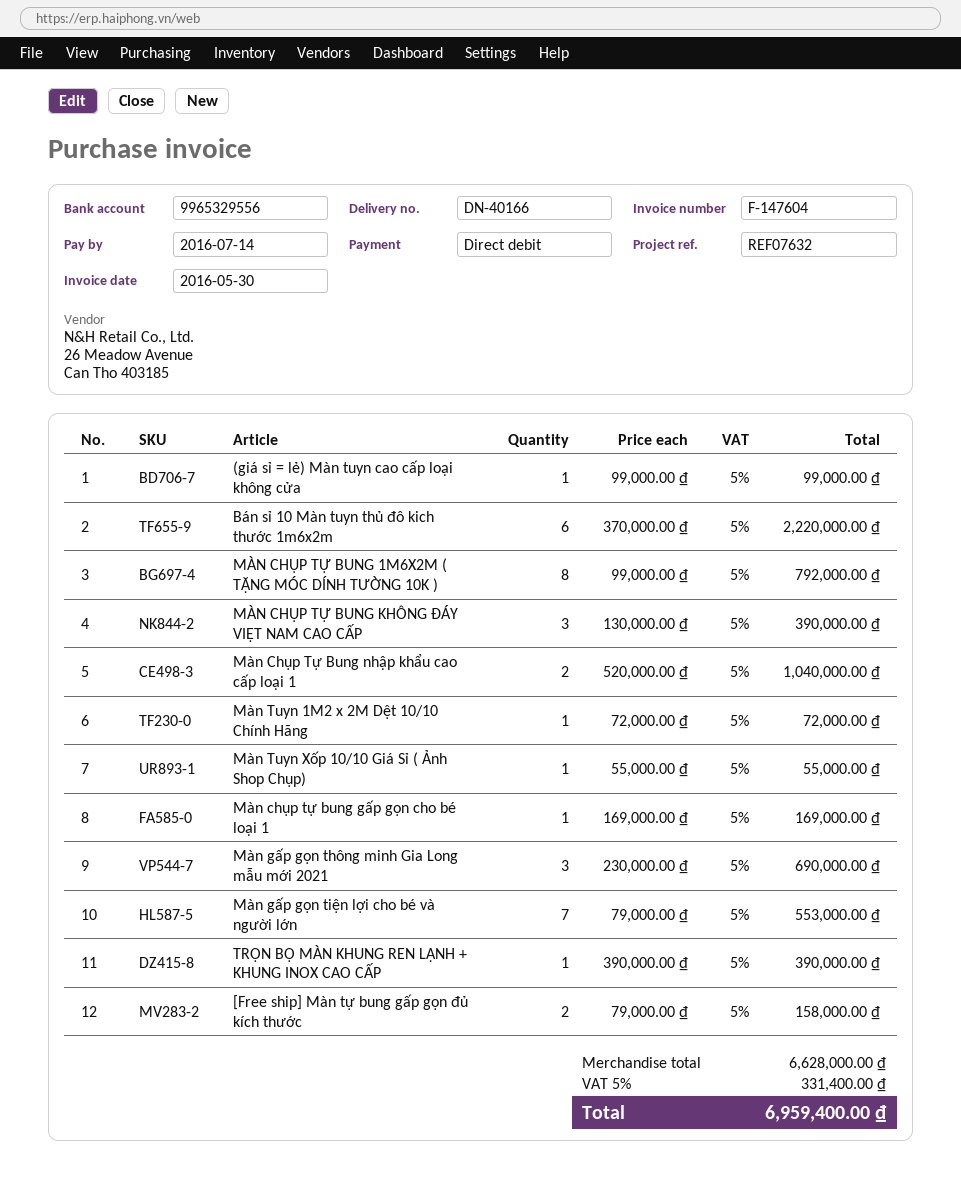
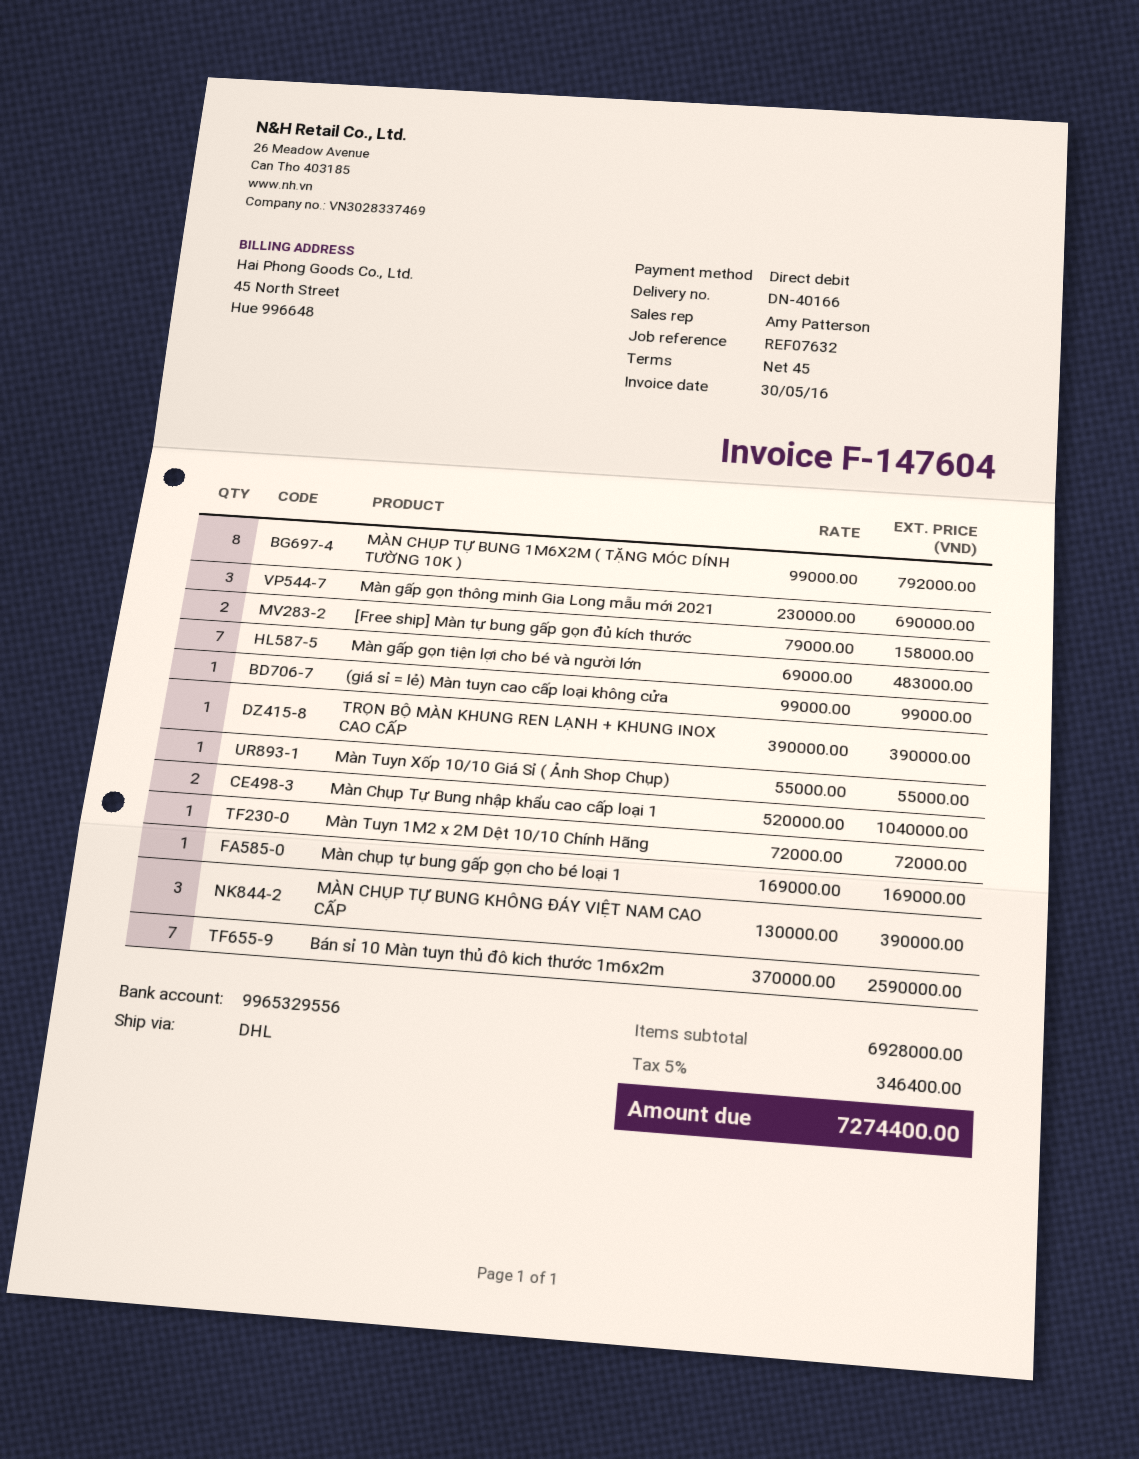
Bán sỉ 10 Màn tuyn thủ đô kich thước 1m6x2m: 6 x 370000.00 = 2220000.00 -> 7 x 370000.00 = 2590000.00
Màn gấp gọn tiện lợi cho bé và người lớn: 7 x 79000.00 = 553000.00 -> 7 x 69000.00 = 483000.00
subtotal: 6628000.00 -> 6928000.00
tax: 5% = 331400.00 -> 5% = 346400.00
total: 6959400.00 -> 7274400.00

